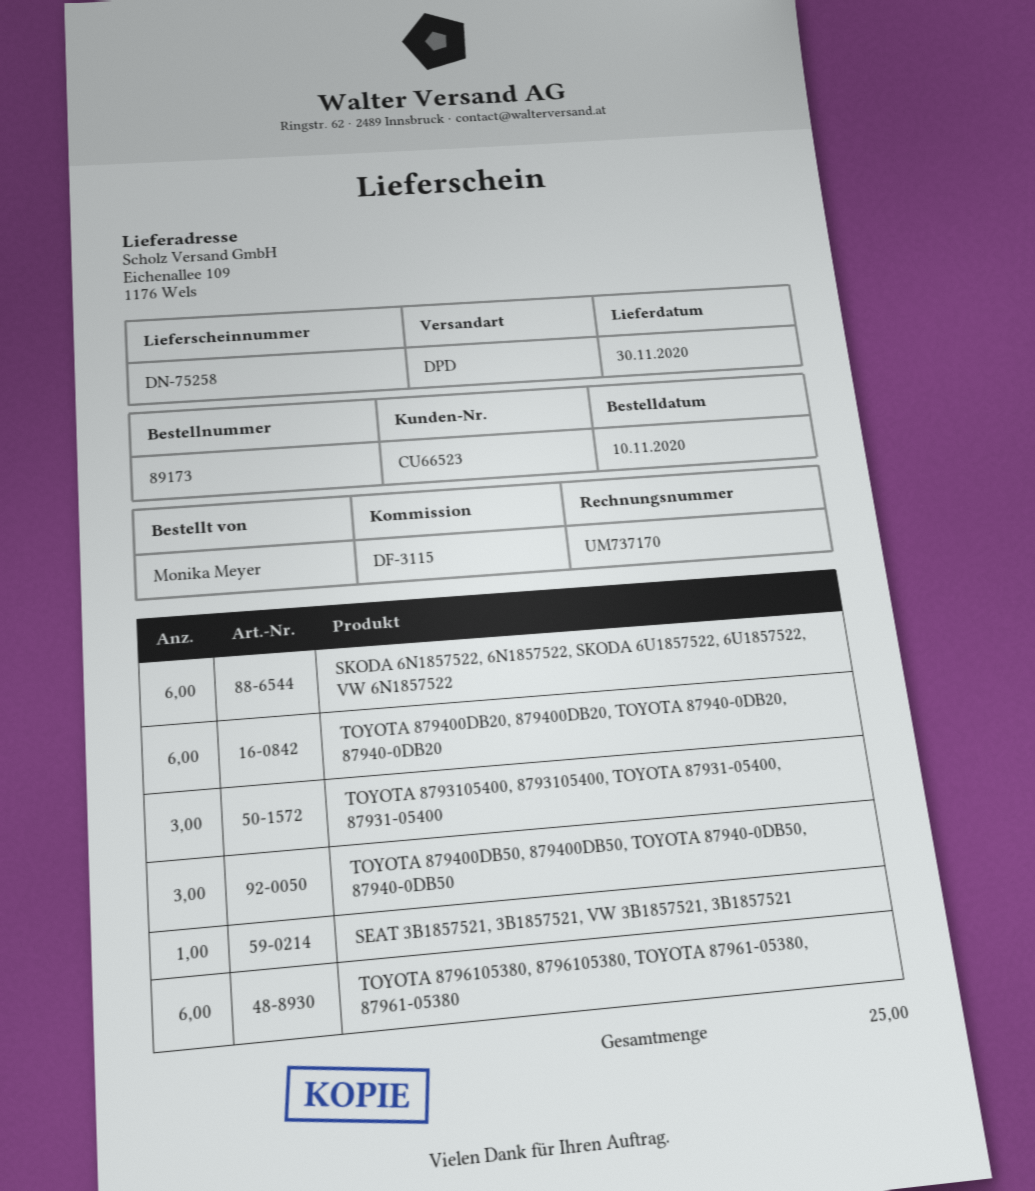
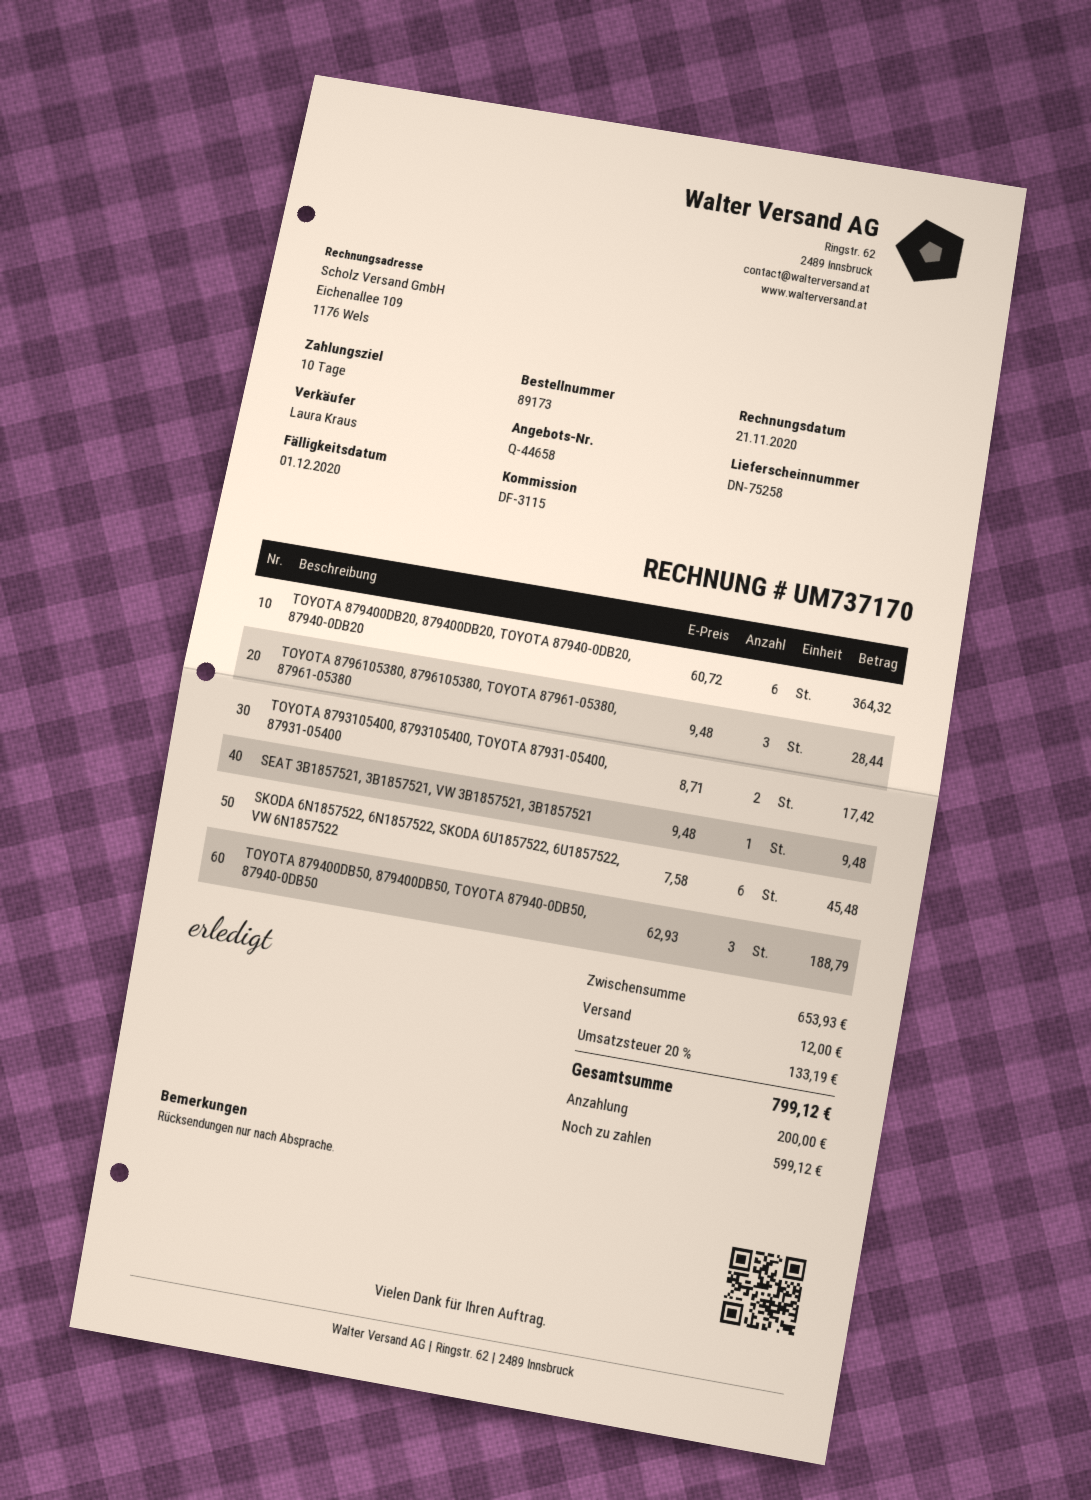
TOYOTA 8793105400, 8793105400, TOYOTA 87931-05400, 87931-05400: 3 -> 2
TOYOTA 8796105380, 8796105380, TOYOTA 87961-05380, 87961-05380: 6 -> 3

